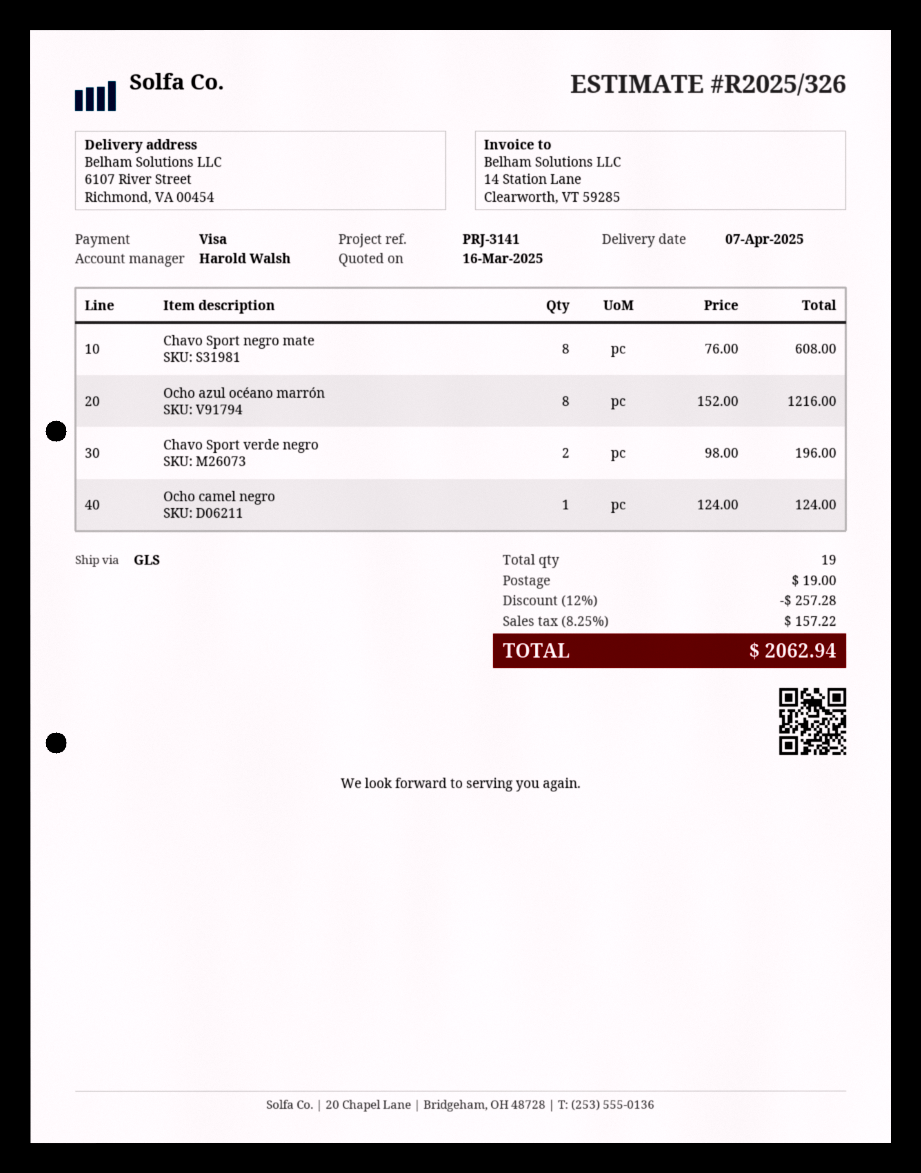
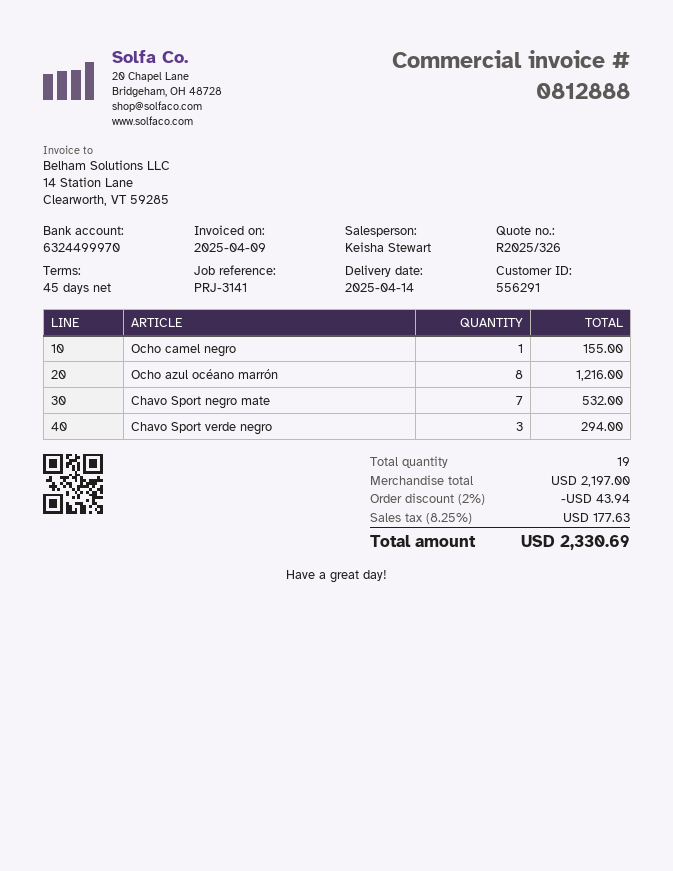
delivery date: 2025-04-07 -> 2025-04-14
sales rep: Harold Walsh -> Keisha Stewart
Chavo Sport negro mate: 8 for 608.00 -> 7 for 532.00
Chavo Sport verde negro: 2 for 196.00 -> 3 for 294.00
Ocho camel negro: 1 for 124.00 -> 1 for 155.00
discount: 12% = 257.28 -> 2% = 43.94
shipping: 19.00 -> none
tax: 8.25% = 157.22 -> 8.25% = 177.63
total: 2062.94 -> 2330.69

